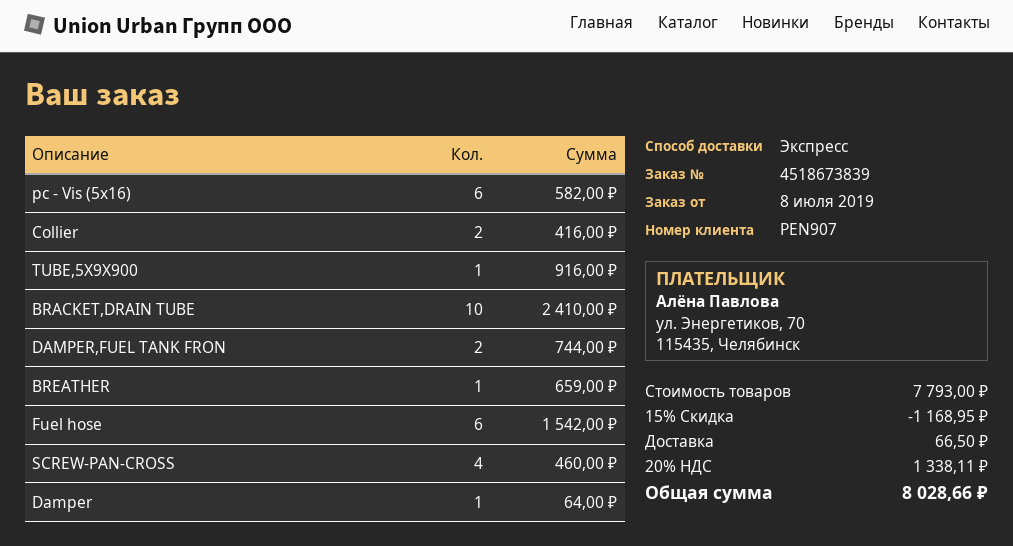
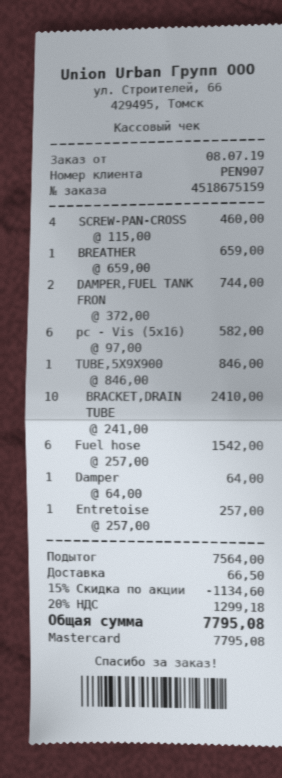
order number: 4518673839 -> 4518675159
Collier: 2 for 416.00 -> none
TUBE,5X9X900: 1 for 916.00 -> 1 for 846.00
Entretoise: none -> 1 for 257.00
subtotal: 7793.00 -> 7564.00
discount: 15% = 1168.95 -> 15% = 1134.60
tax: 20% = 1338.11 -> 20% = 1299.18
total: 8028.66 -> 7795.08

